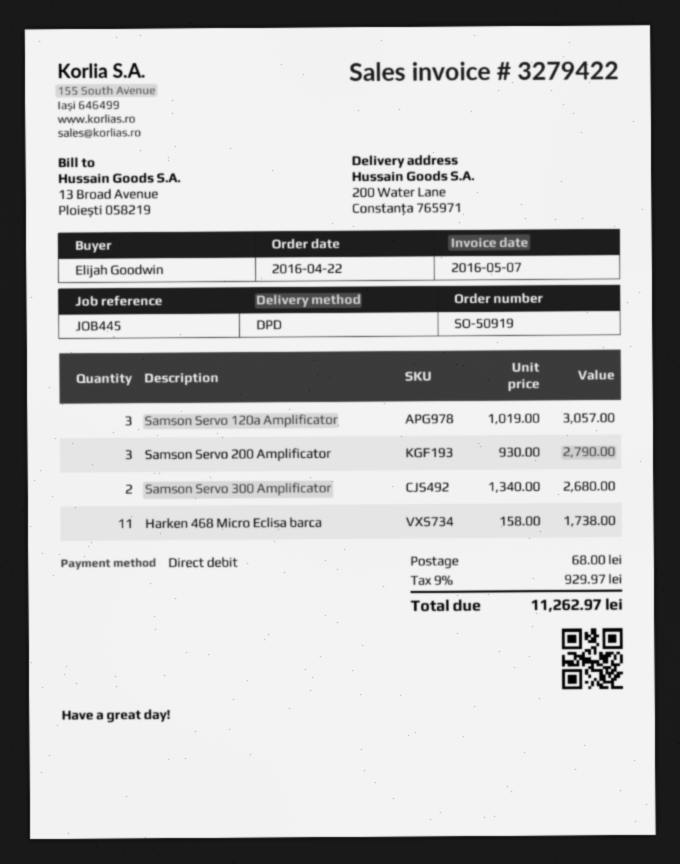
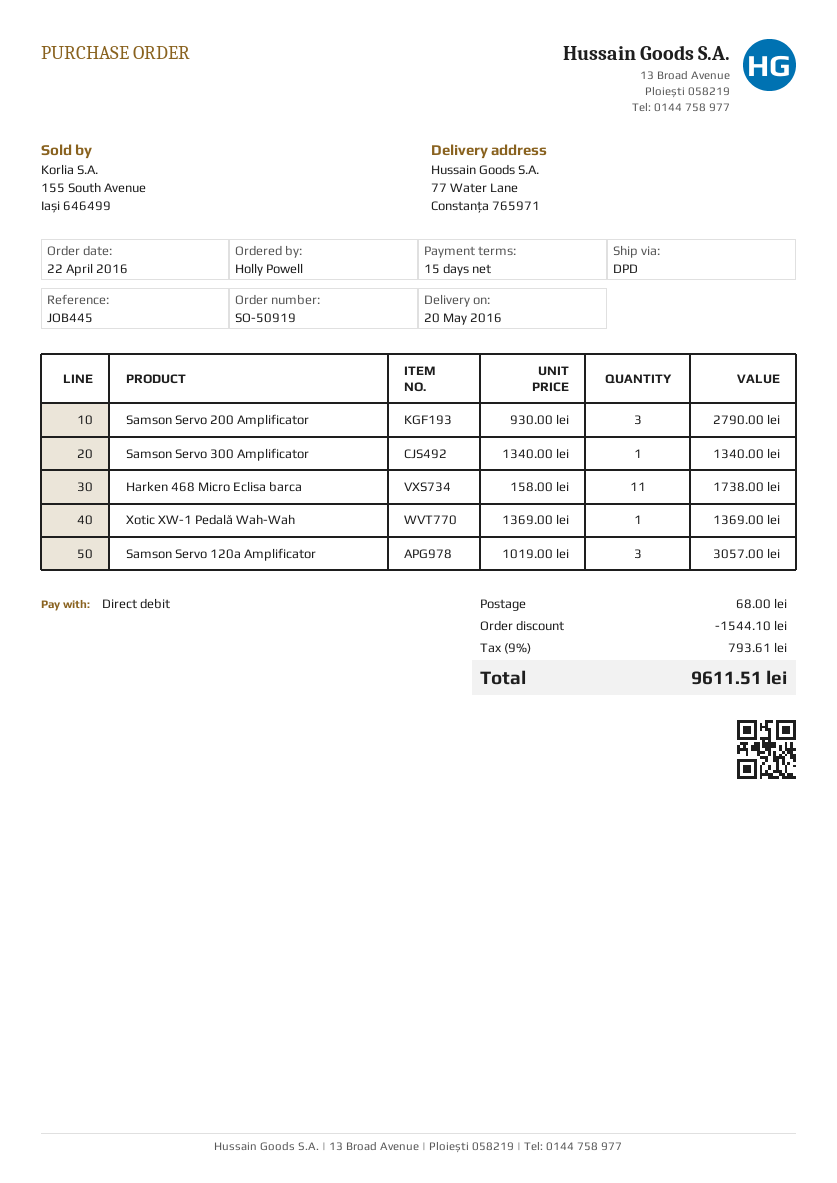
ordered by: Elijah Goodwin -> Holly Powell
ship to: 200 Water Lane, Constanța 765971 -> 77 Water Lane, Constanța 765971
Samson Servo 300 Amplificator: 2 x 1340.00 = 2680.00 -> 1 x 1340.00 = 1340.00
Xotic XW-1 Pedală Wah-Wah: none -> 1 x 1369.00 = 1369.00
discount: none -> 1544.10
tax: 9% = 929.97 -> 9% = 793.61
total: 11262.97 -> 9611.51

